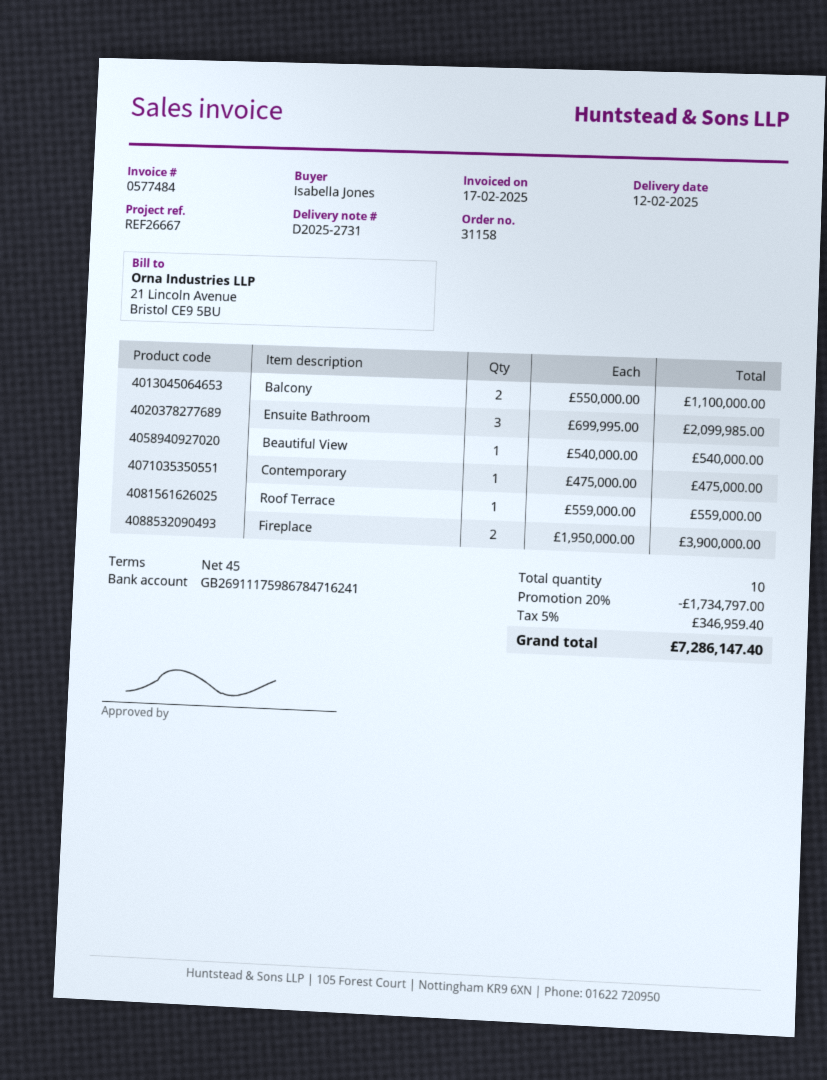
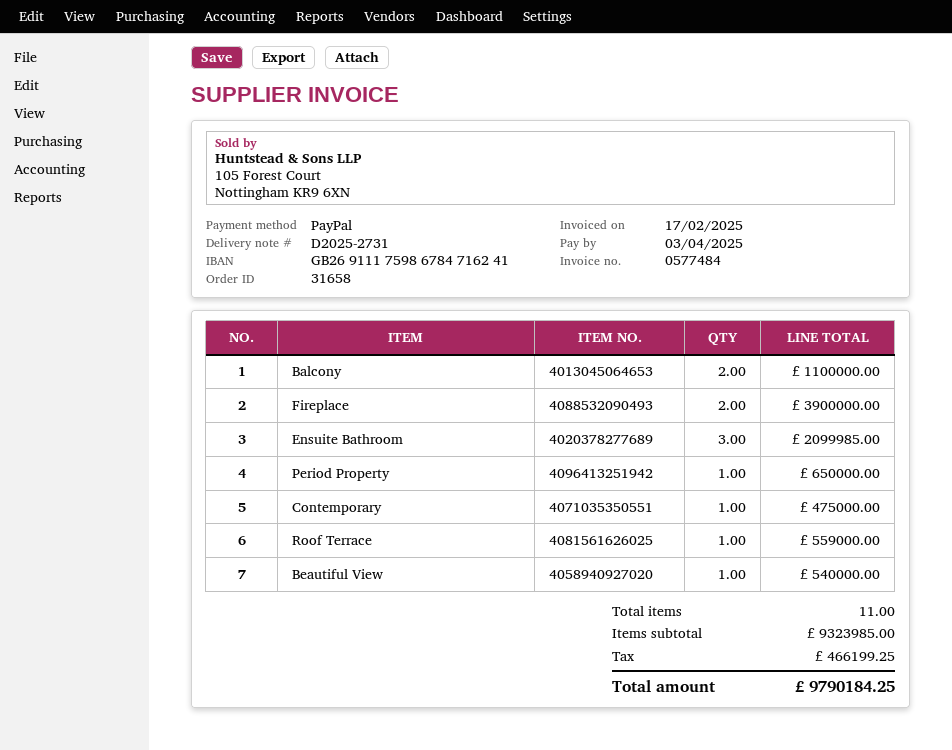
order number: 31158 -> 31658
Period Property: none -> 1 for 650000.00
total quantity: 10 -> 11
discount: 20% = 1734797.00 -> none
tax: 346959.40 -> 466199.25
total: 7286147.40 -> 9790184.25

